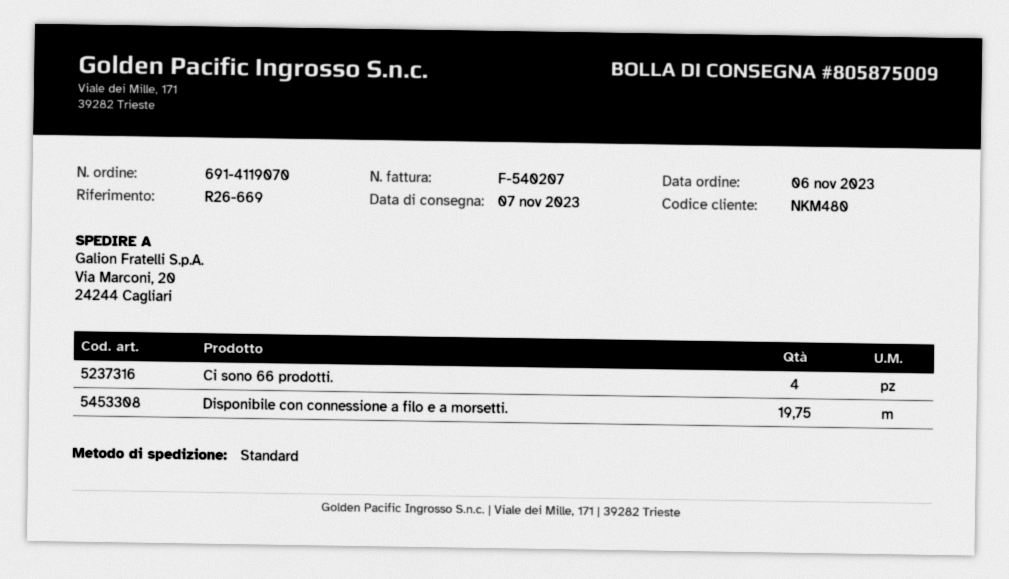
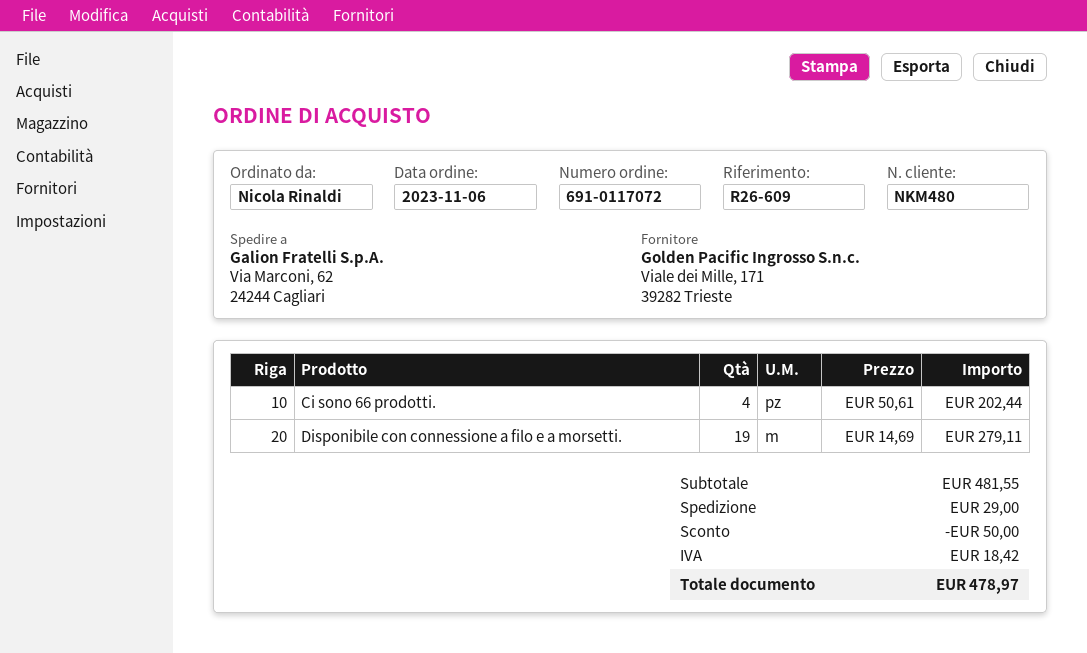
order number: 691-4119070 -> 691-0117072
reference: R26-669 -> R26-609
ship to: Via Marconi, 20, 24244 Cagliari -> Via Marconi, 62, 24244 Cagliari
Disponibile con connessione a filo e a morsetti.: 19.75 -> 19

